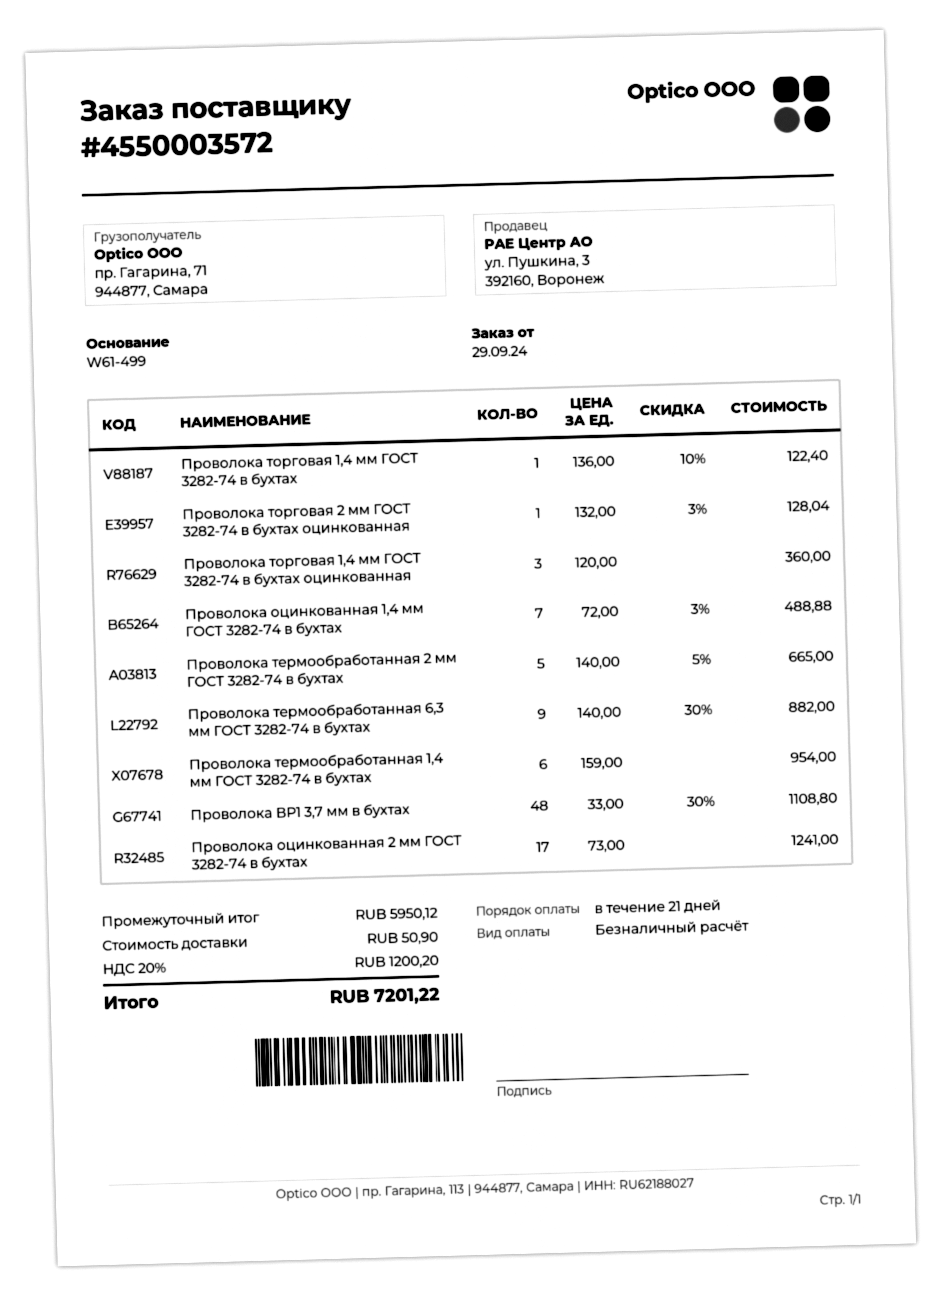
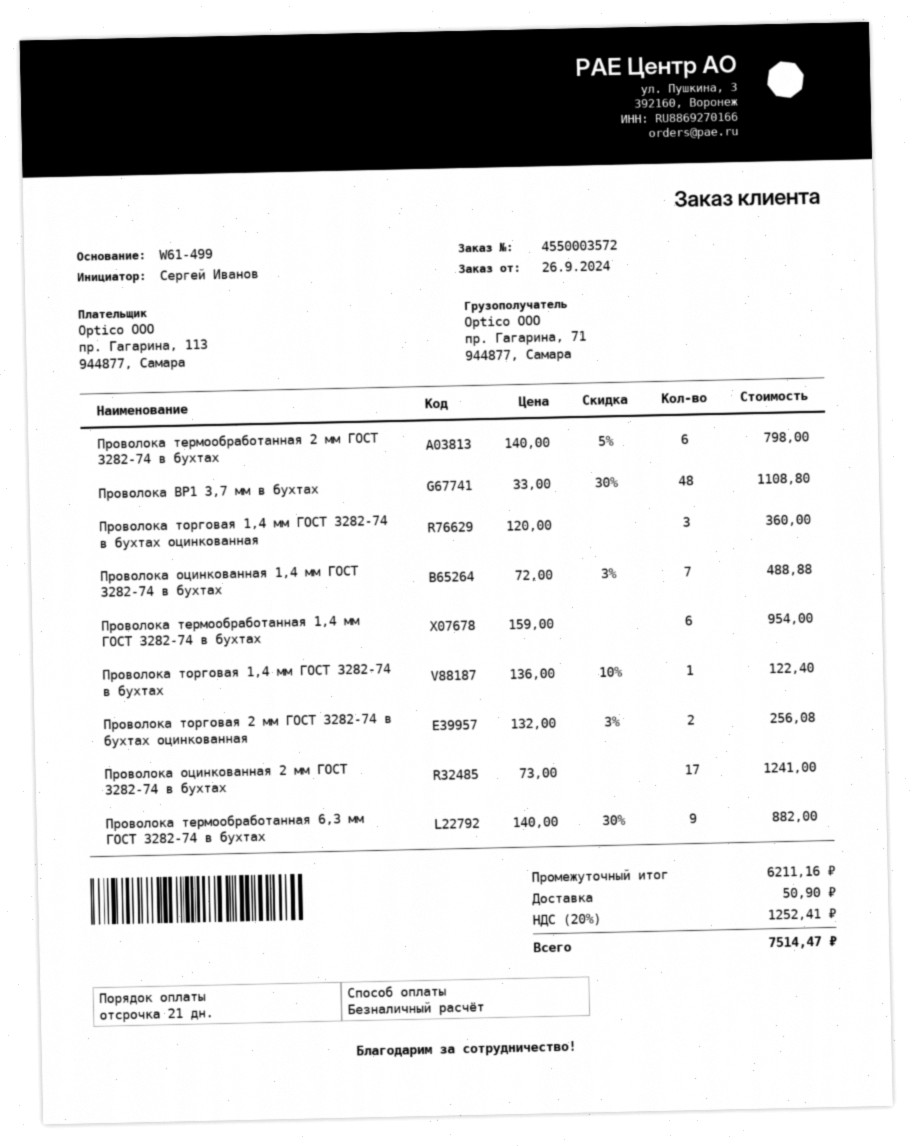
order date: 2024-09-29 -> 2024-09-26
Проволока торговая 2 мм ГОСТ 3282-74 в бухтах оцинкованная: 1 x 132.00 - 3% = 128.04 -> 2 x 132.00 - 3% = 256.08
Проволока термообработанная 2 мм ГОСТ 3282-74 в бухтах: 5 x 140.00 - 5% = 665.00 -> 6 x 140.00 - 5% = 798.00
subtotal: 5950.12 -> 6211.16
tax: 20% = 1200.20 -> 20% = 1252.41
total: 7201.22 -> 7514.47

